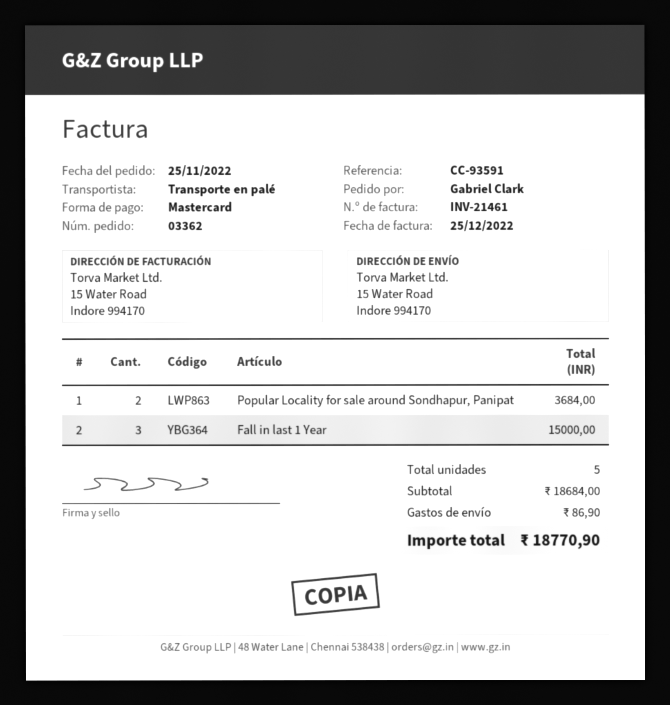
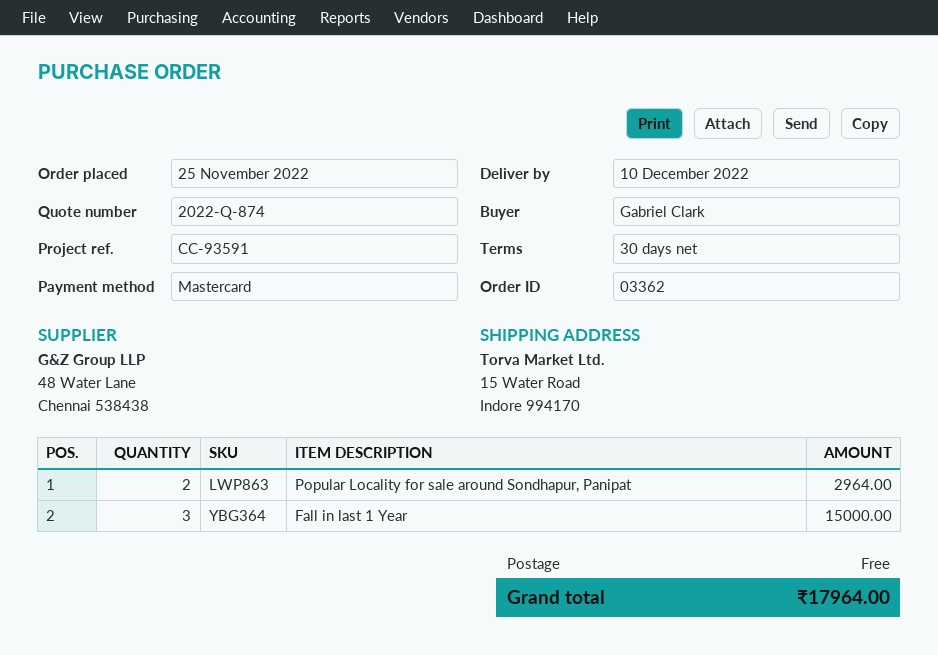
Popular Locality for sale around Sondhapur, Panipat: 2 for 3684.00 -> 2 for 2964.00
shipping: 86.90 -> 0.00
total: 18770.90 -> 17964.00

